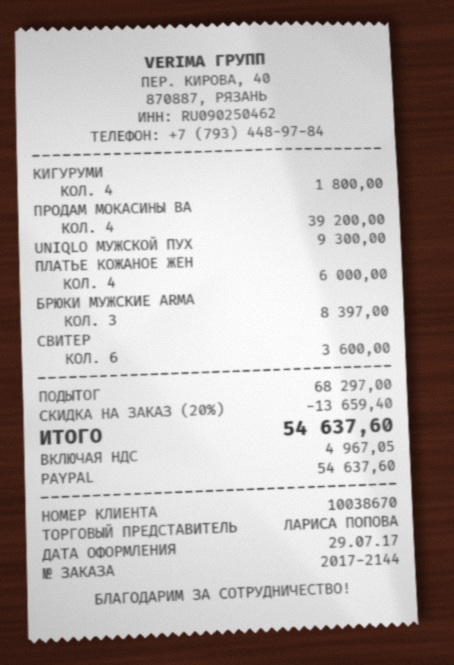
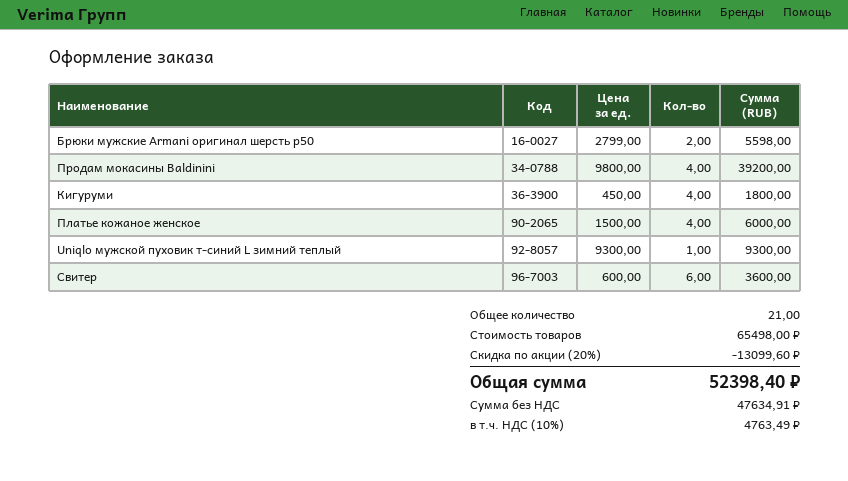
БРЮКИ МУЖСКИЕ ARMA: 3 for 8397.00 -> 2 for 5598.00
subtotal: 68297.00 -> 65498.00
discount: 20% = 13659.40 -> 20% = 13099.60
tax: 4967.05 -> 4763.49
total: 54637.60 -> 52398.40

